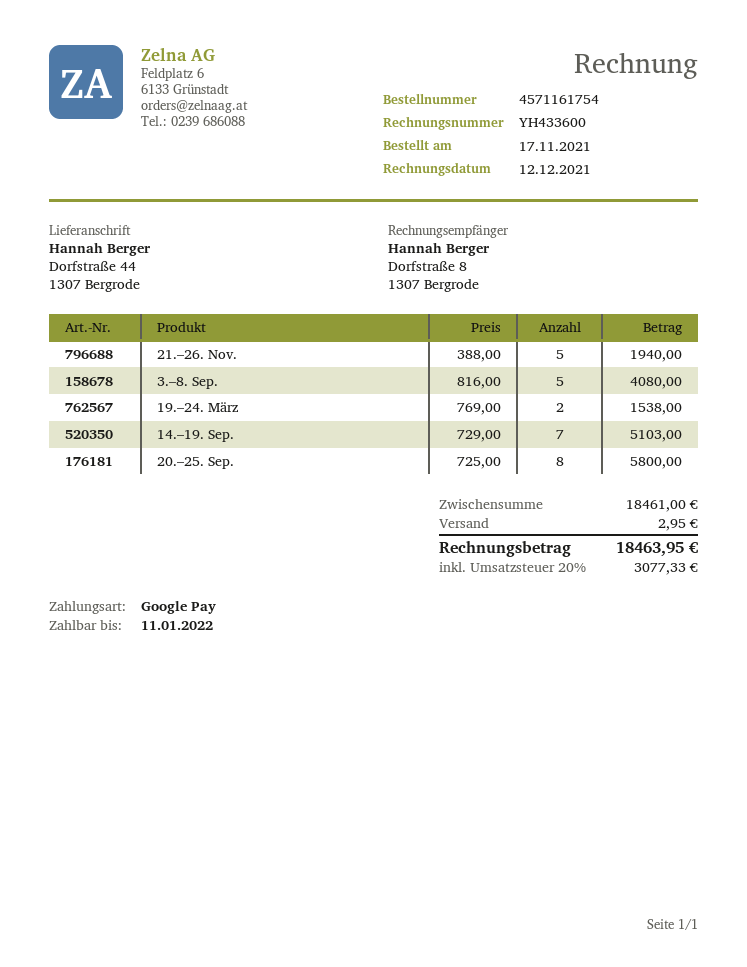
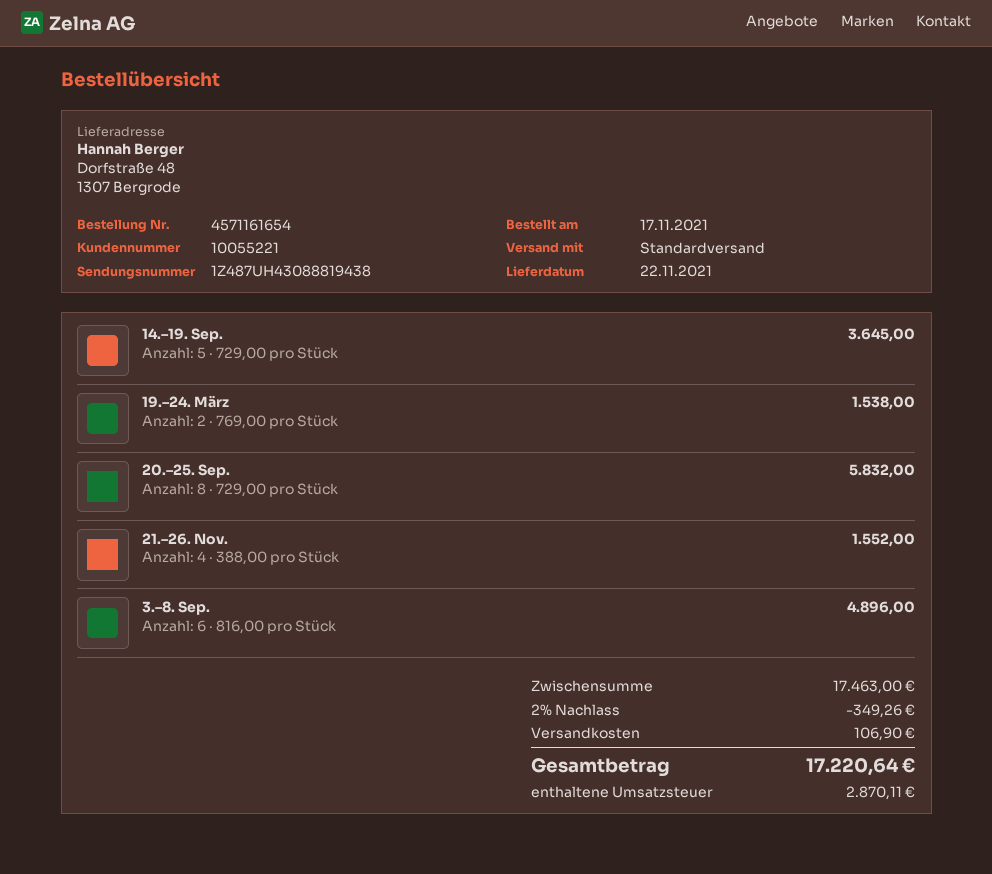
order number: 4571161754 -> 4571161654
ship to: Dorfstraße 44, 1307 Bergrode -> Dorfstraße 48, 1307 Bergrode
21.–26. Nov.: 5 x 388.00 = 1940.00 -> 4 x 388.00 = 1552.00
3.–8. Sep.: 5 x 816.00 = 4080.00 -> 6 x 816.00 = 4896.00
14.–19. Sep.: 7 x 729.00 = 5103.00 -> 5 x 729.00 = 3645.00
20.–25. Sep.: 8 x 725.00 = 5800.00 -> 8 x 729.00 = 5832.00
subtotal: 18461.00 -> 17463.00
discount: none -> 2% = 349.26
shipping: 2.95 -> 106.90
tax: 3077.33 -> 2870.11
total: 18463.95 -> 17220.64

